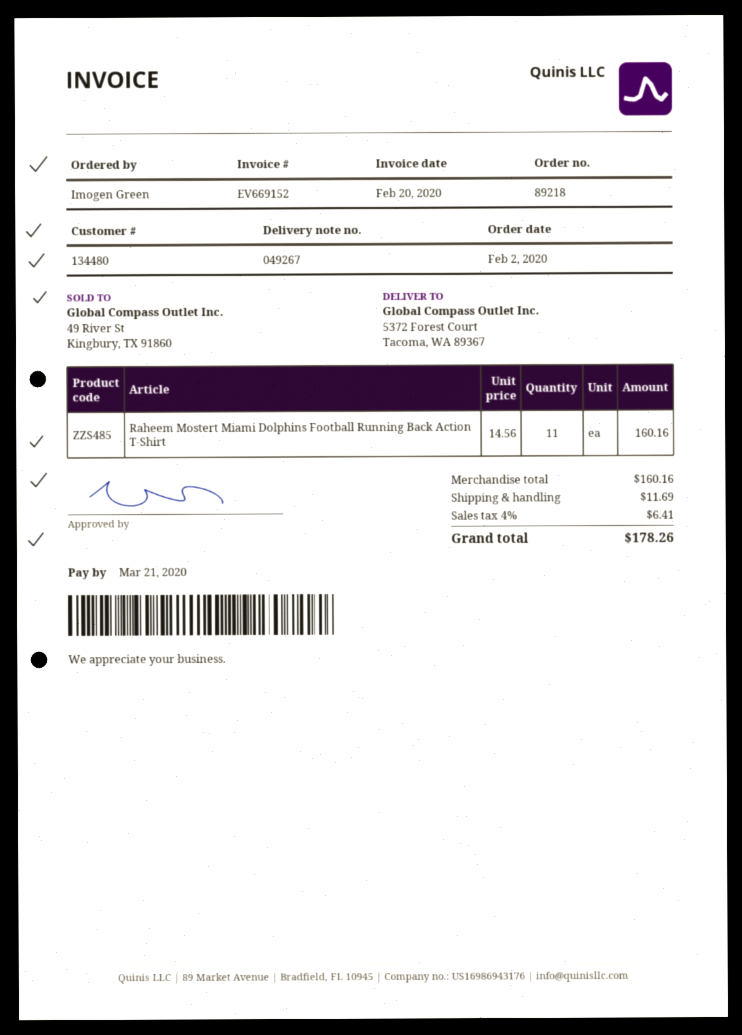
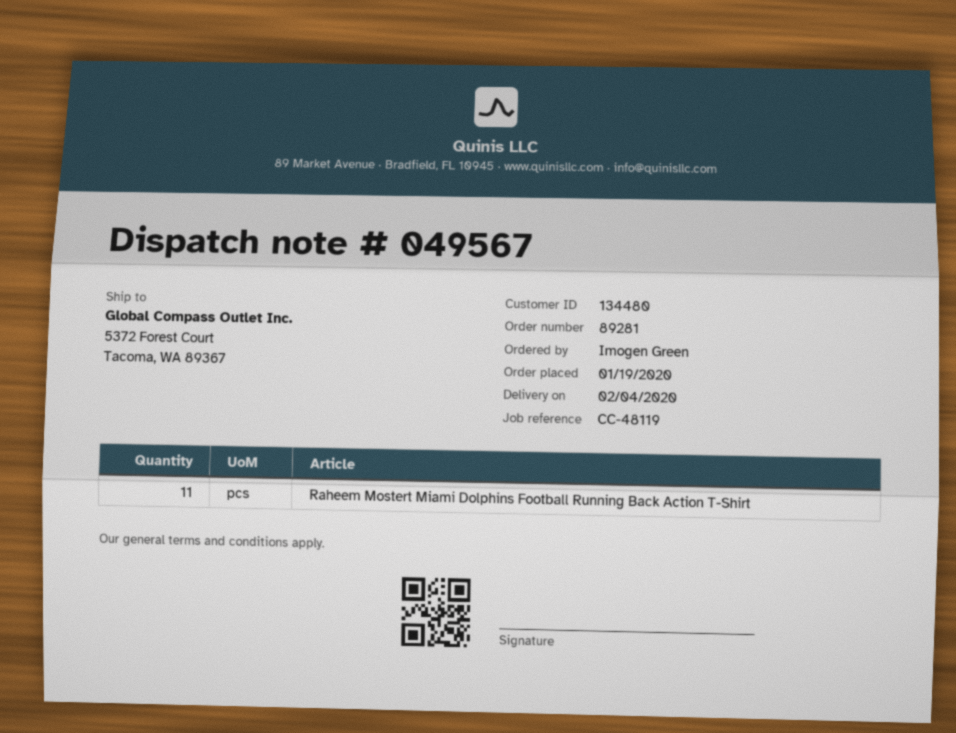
order number: 89218 -> 89281
order date: 2020-02-02 -> 2020-01-19
delivery note number: 049267 -> 049567

